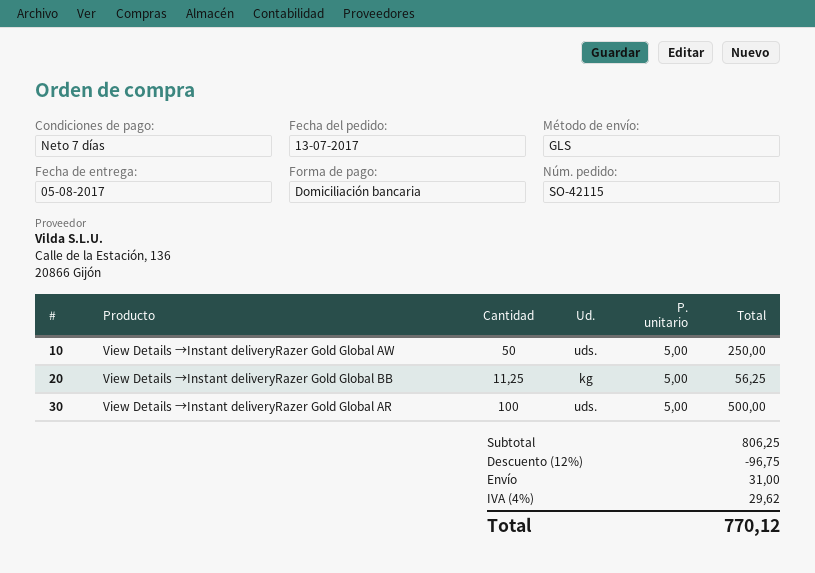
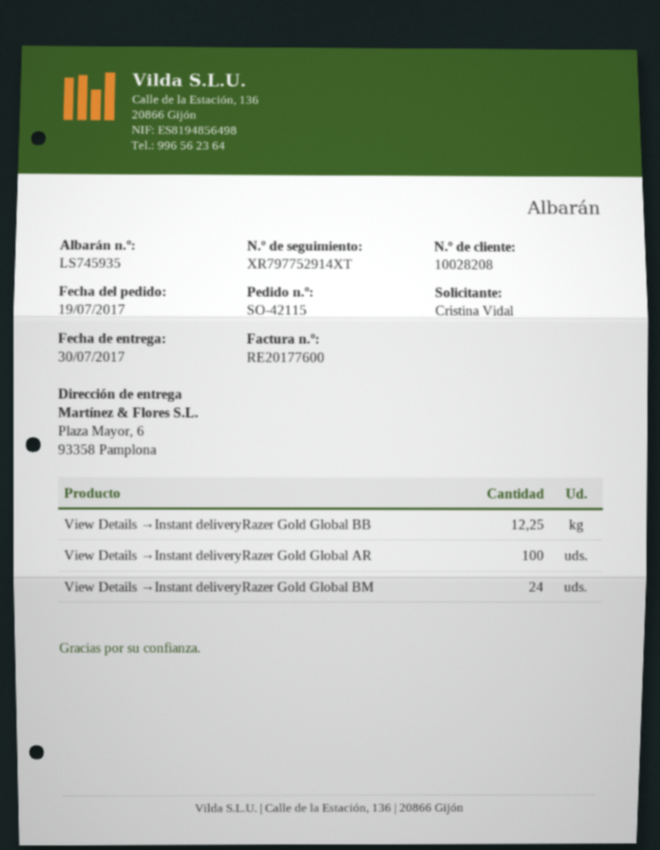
order date: 2017-07-13 -> 2017-07-19
delivery date: 2017-08-05 -> 2017-07-30
View Details →Instant deliveryRazer Gold Global AW: 50 -> none
View Details →Instant deliveryRazer Gold Global BB: 11.25 -> 12.25
View Details →Instant deliveryRazer Gold Global BM: none -> 24

